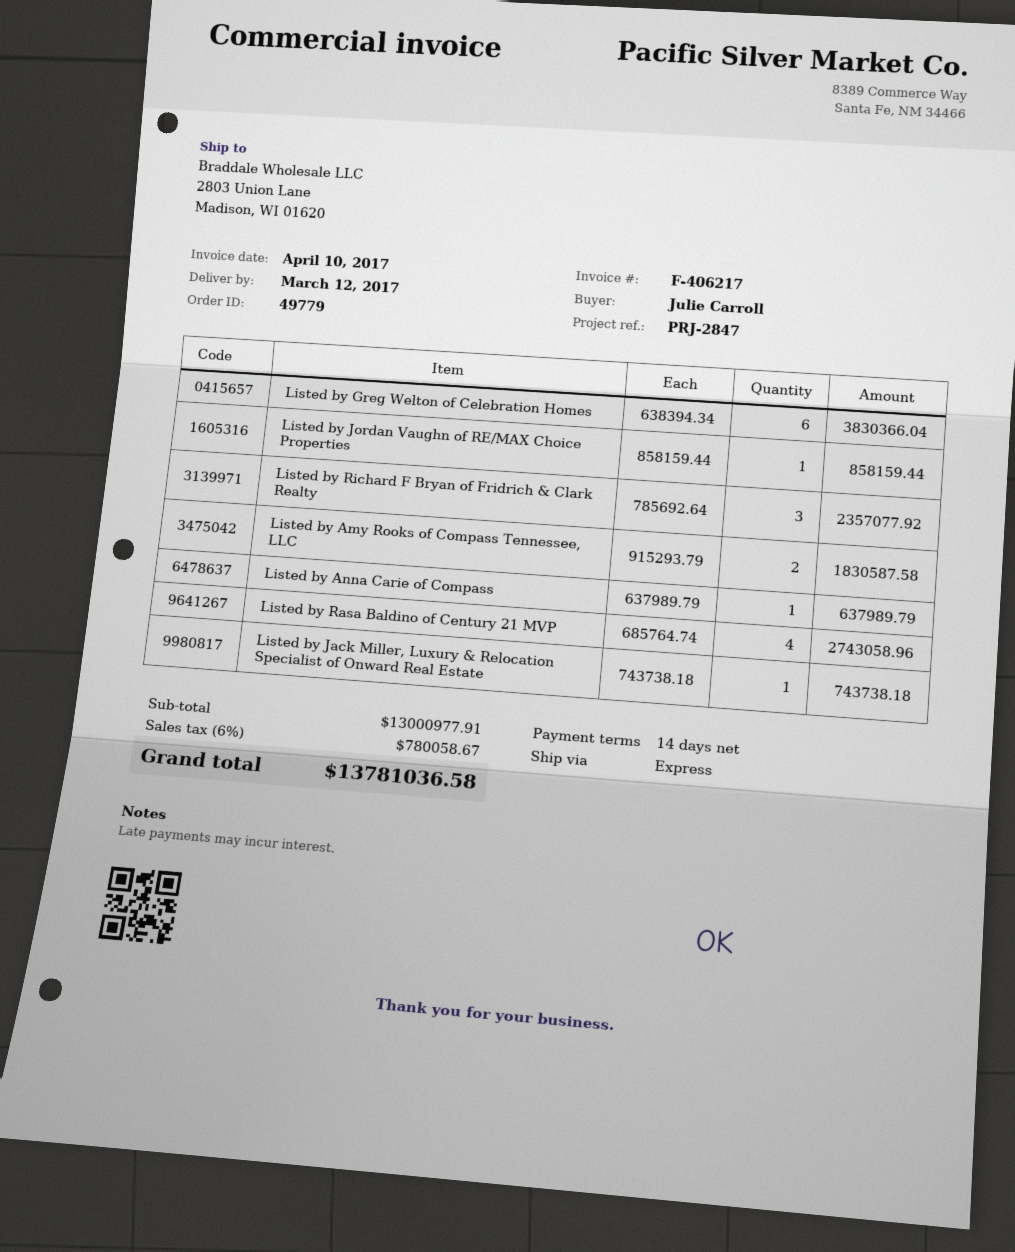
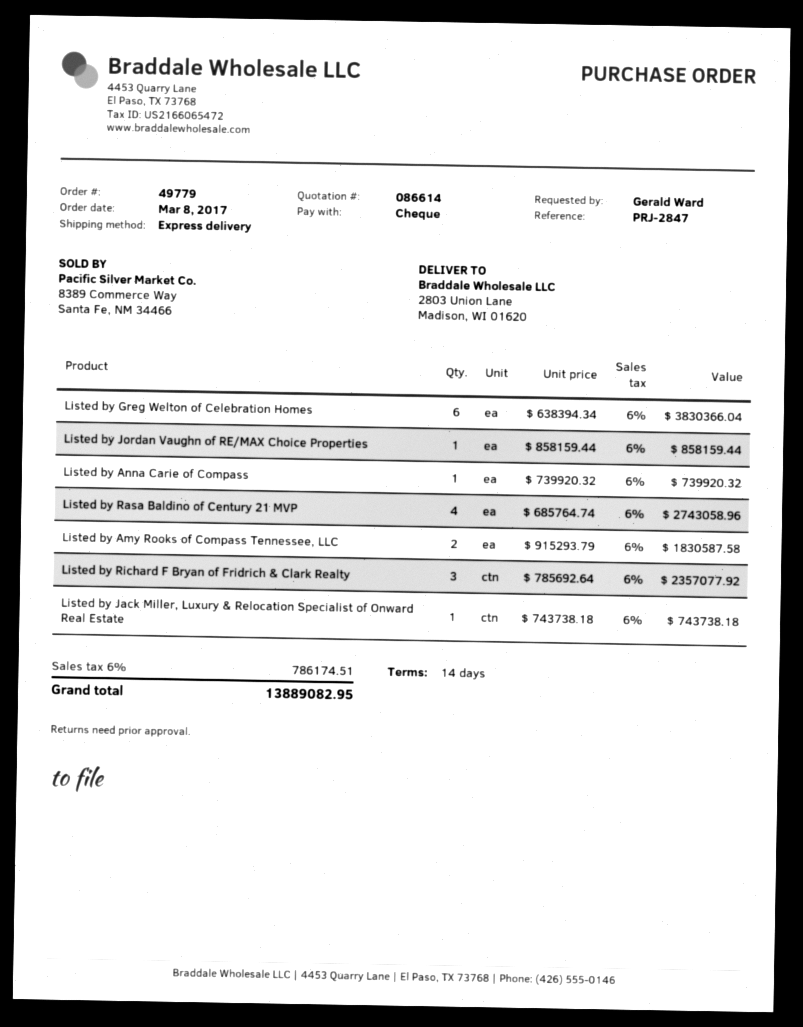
ordered by: Julie Carroll -> Gerald Ward
Listed by Anna Carie of Compass: 1 x 637989.79 = 637989.79 -> 1 x 739920.32 = 739920.32
tax: 6% = 780058.67 -> 6% = 786174.51
total: 13781036.58 -> 13889082.95

